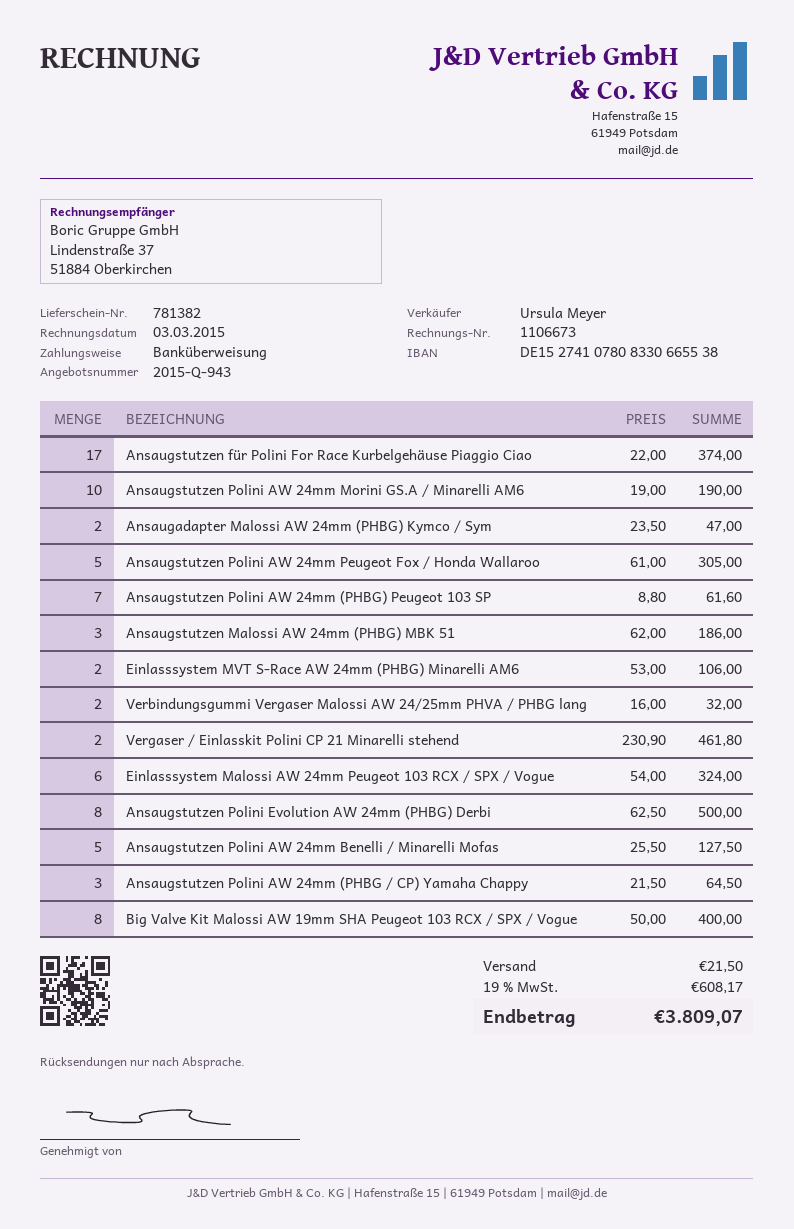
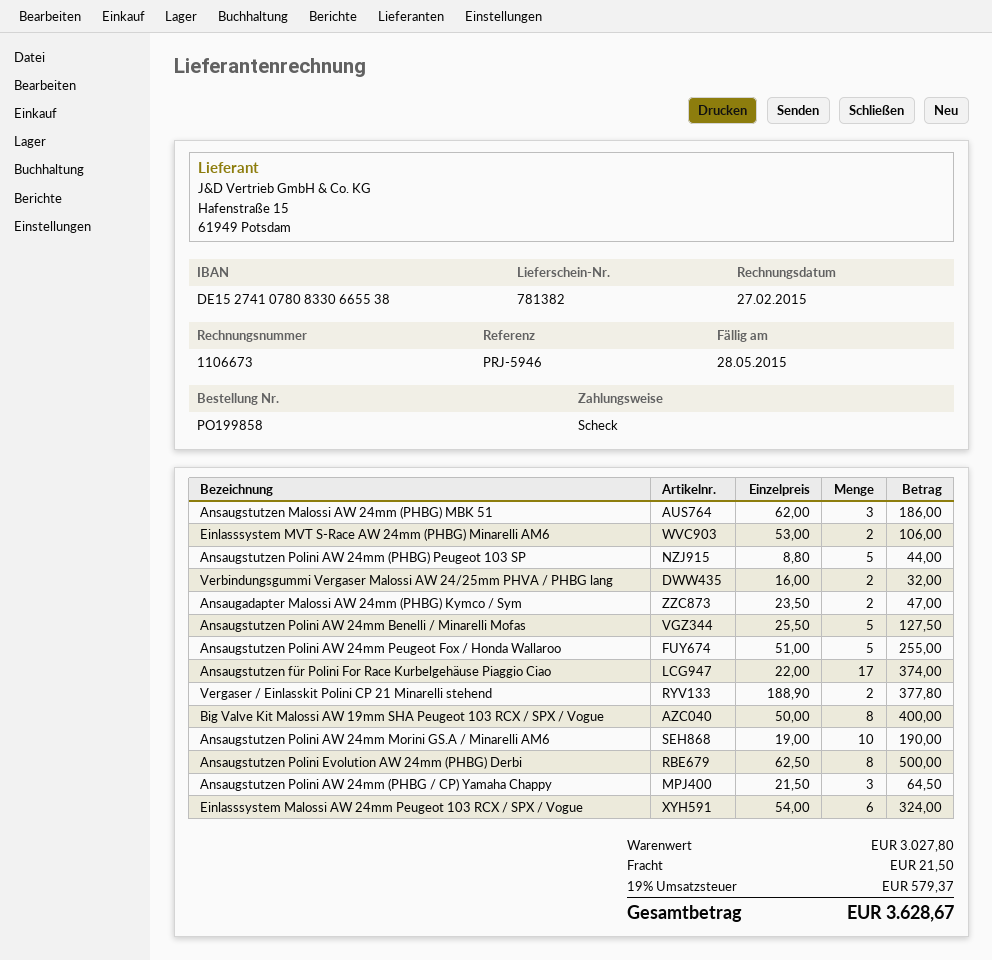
invoice date: 2015-03-03 -> 2015-02-27
payment method: bank transfer -> cheque
Ansaugstutzen Polini AW 24mm Peugeot Fox / Honda Wallaroo: 5 x 61.00 = 305.00 -> 5 x 51.00 = 255.00
Ansaugstutzen Polini AW 24mm (PHBG) Peugeot 103 SP: 7 x 8.80 = 61.60 -> 5 x 8.80 = 44.00
Vergaser / Einlasskit Polini CP 21 Minarelli stehend: 2 x 230.90 = 461.80 -> 2 x 188.90 = 377.80
tax: 19% = 608.17 -> 19% = 579.37
total: 3809.07 -> 3628.67

